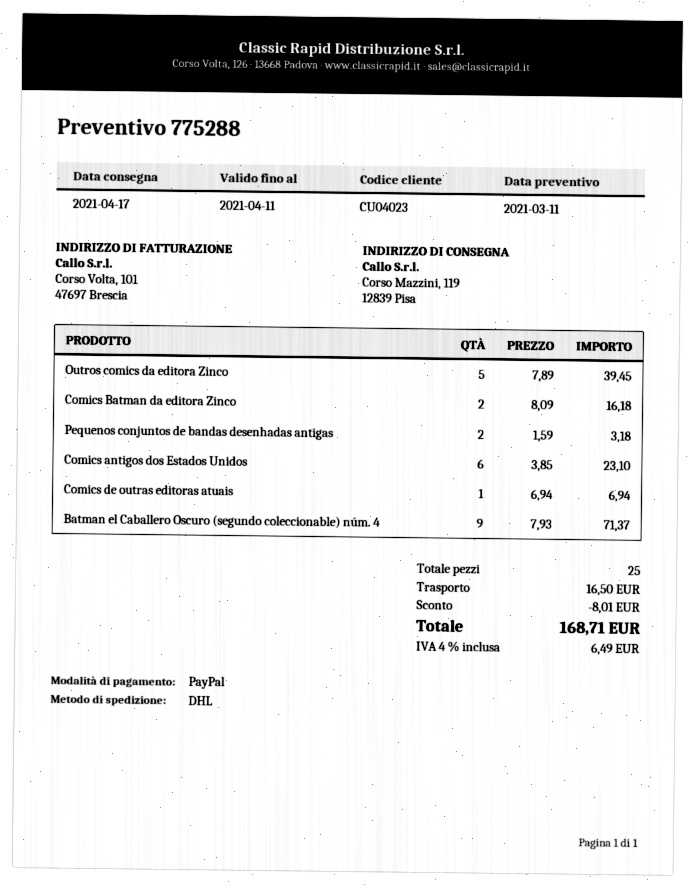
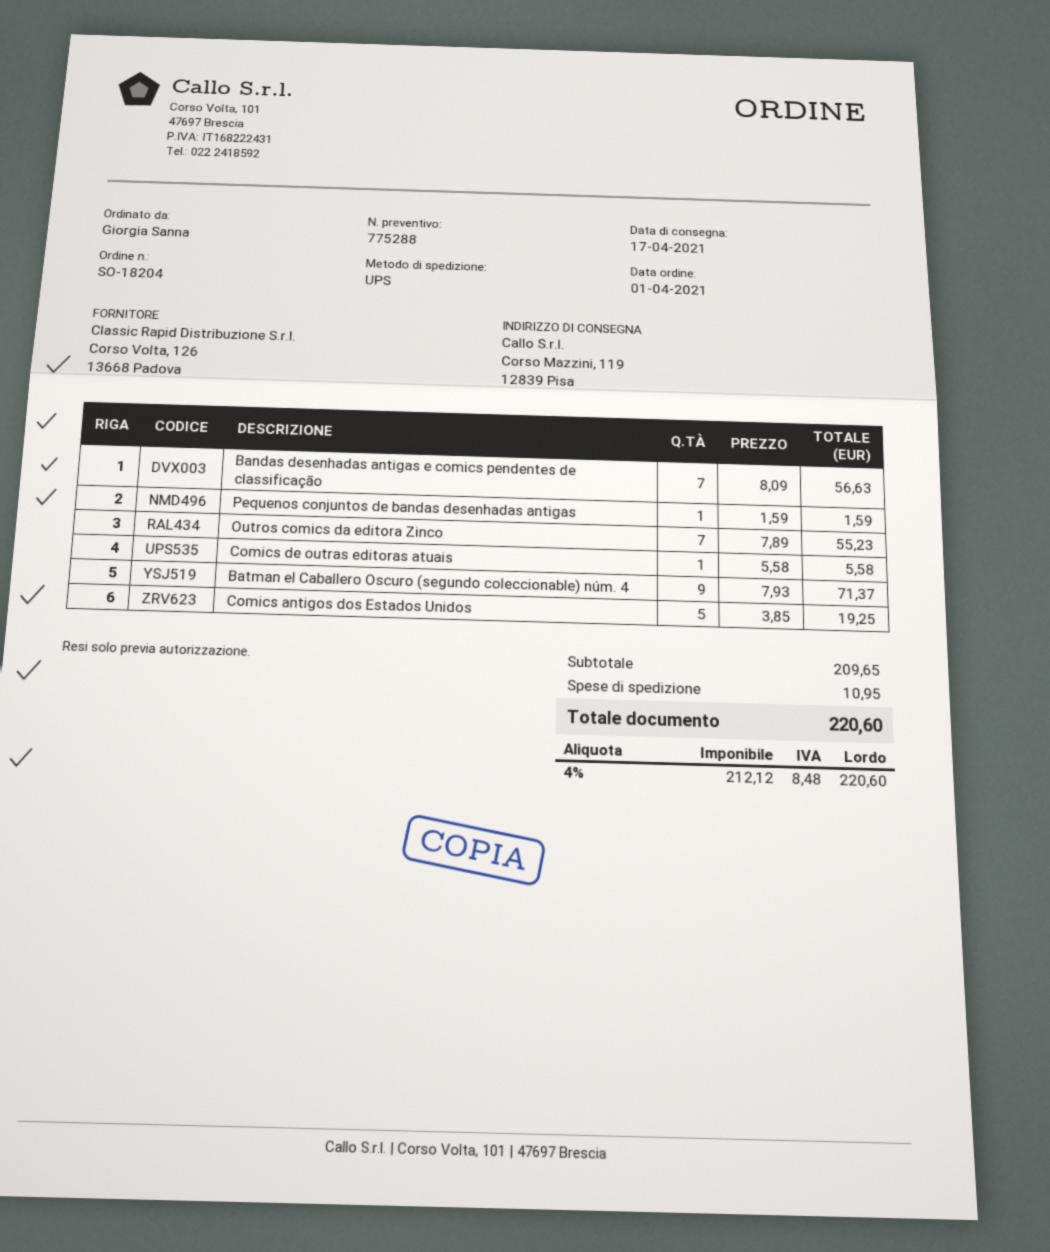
shipping method: DHL -> UPS
Outros comics da editora Zinco: 5 x 7.89 = 39.45 -> 7 x 7.89 = 55.23
Comics Batman da editora Zinco: 2 x 8.09 = 16.18 -> none
Pequenos conjuntos de bandas desenhadas antigas: 2 x 1.59 = 3.18 -> 1 x 1.59 = 1.59
Comics antigos dos Estados Unidos: 6 x 3.85 = 23.10 -> 5 x 3.85 = 19.25
Comics de outras editoras atuais: 1 x 6.94 = 6.94 -> 1 x 5.58 = 5.58
Bandas desenhadas antigas e comics pendentes de classificação: none -> 7 x 8.09 = 56.63
discount: 8.01 -> none
shipping: 16.50 -> 10.95
tax: 4% = 6.49 -> 4% = 8.48
total: 168.71 -> 220.60

